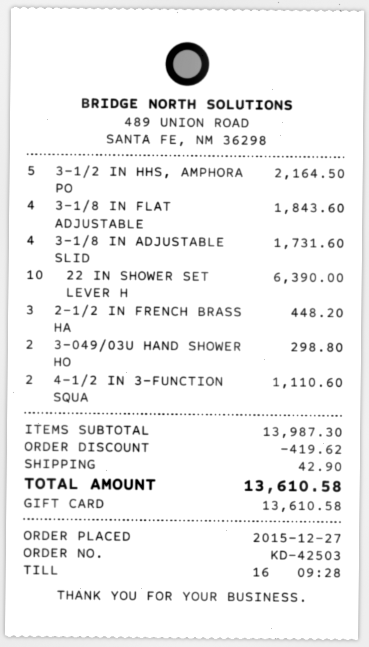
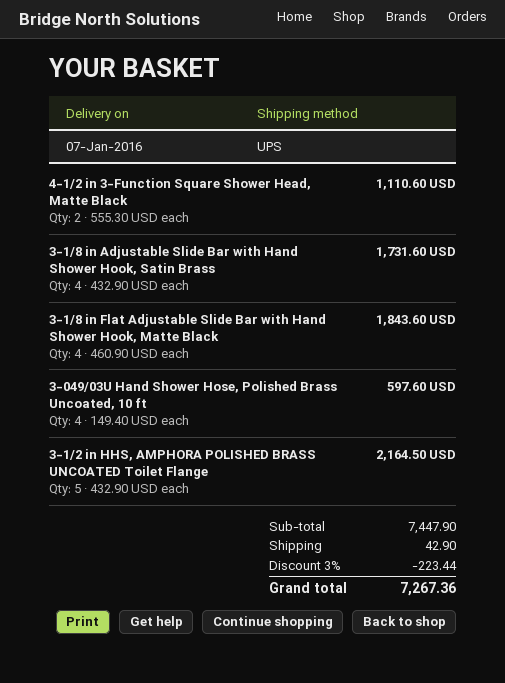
22 IN SHOWER SET LEVER H: 10 for 6390.00 -> none
2-1/2 IN FRENCH BRASS HA: 3 for 448.20 -> none
3-049/03U HAND SHOWER HO: 2 for 298.80 -> 4 for 597.60
subtotal: 13987.30 -> 7447.90
discount: 419.62 -> 223.44
total: 13610.58 -> 7267.36

